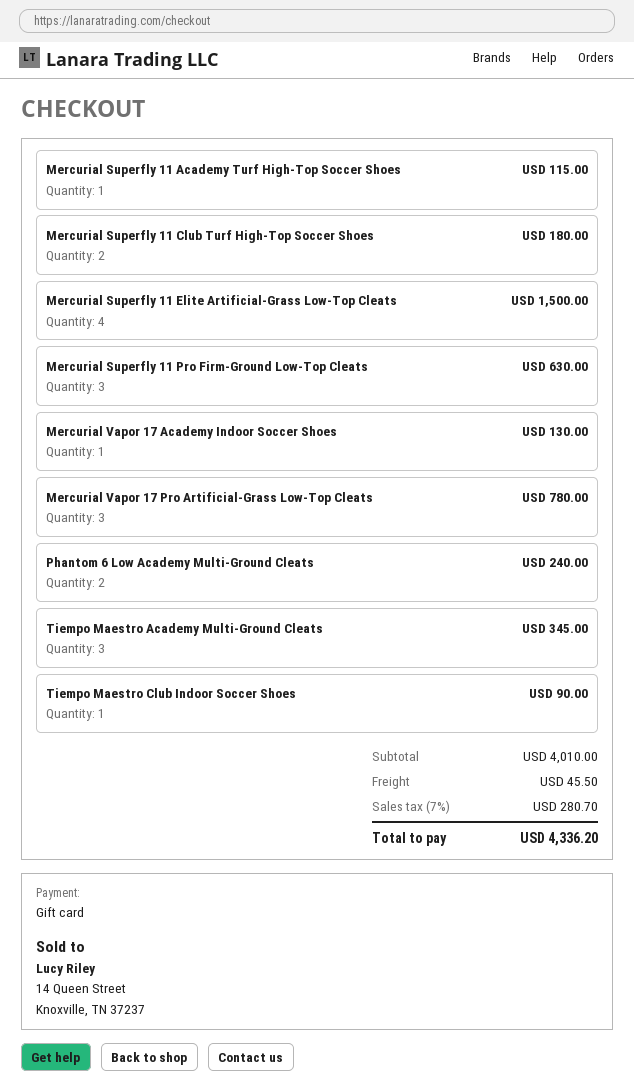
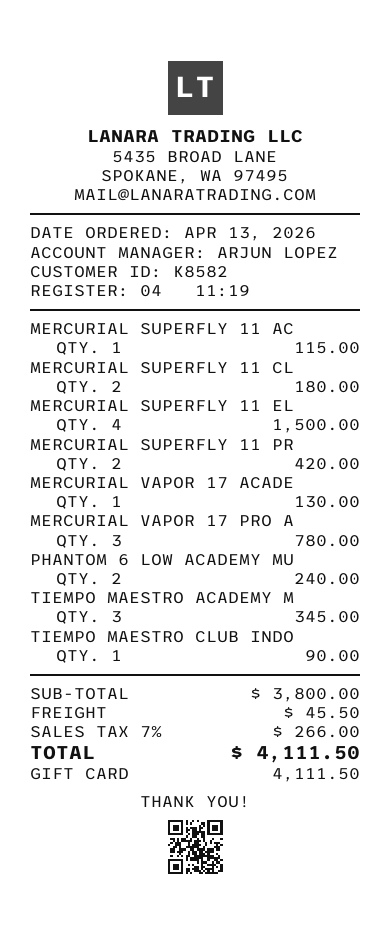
Mercurial Superfly 11 Pro Firm-Ground Low-Top Cleats: 3 for 630.00 -> 2 for 420.00
subtotal: 4010.00 -> 3800.00
tax: 7% = 280.70 -> 7% = 266.00
total: 4336.20 -> 4111.50

